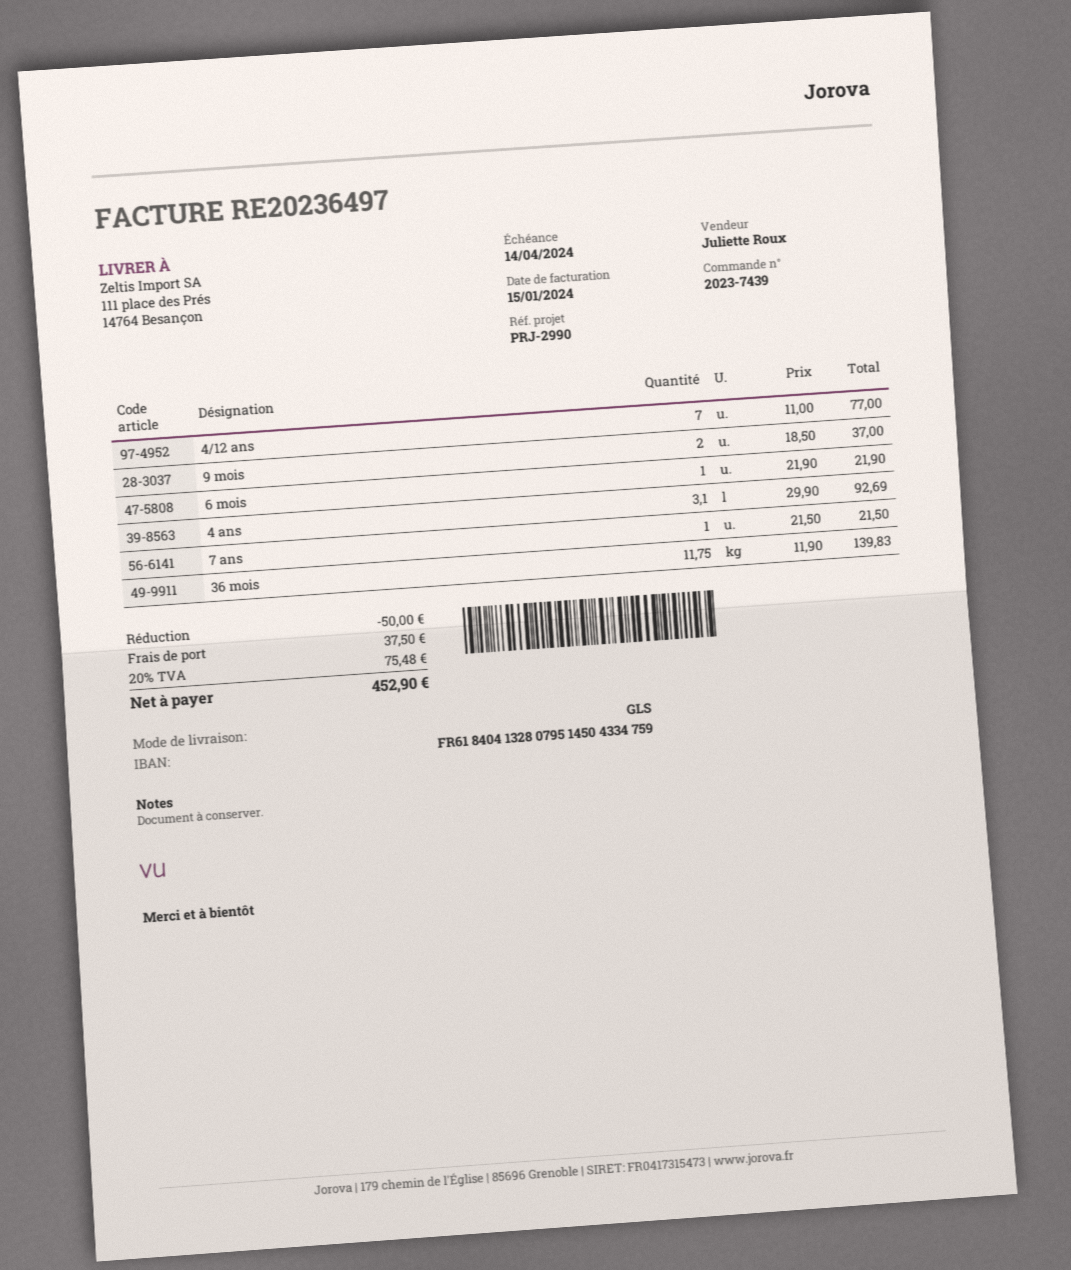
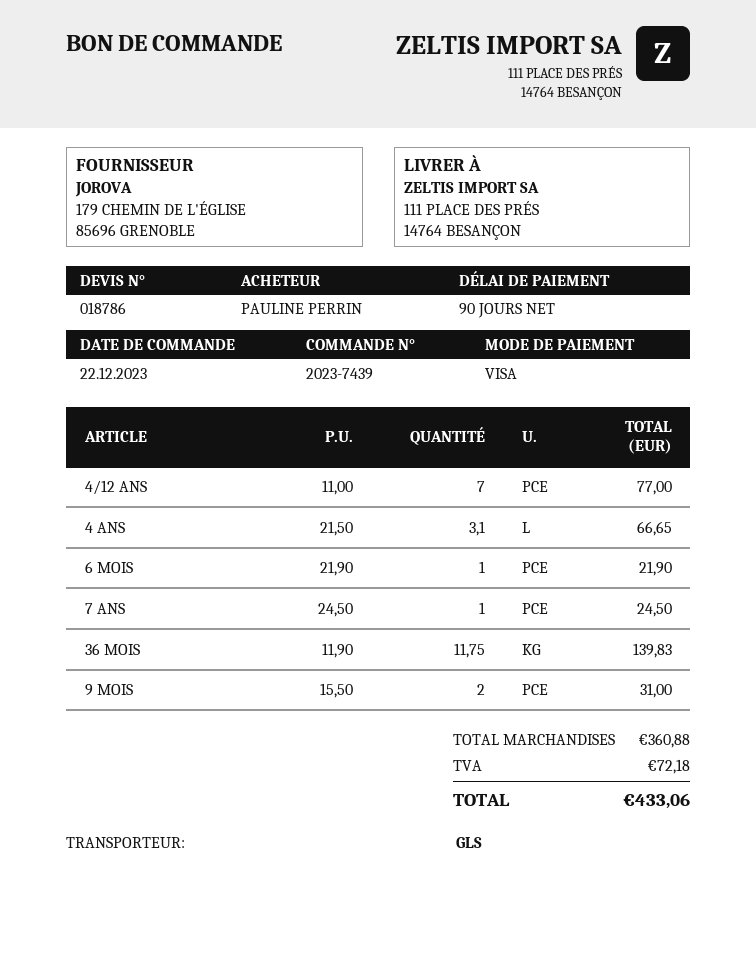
9 mois: 2 x 18.50 = 37.00 -> 2 x 15.50 = 31.00
4 ans: 3.1 x 29.90 = 92.69 -> 3.1 x 21.50 = 66.65
7 ans: 1 x 21.50 = 21.50 -> 1 x 24.50 = 24.50
discount: 50.00 -> none
shipping: 37.50 -> none
tax: 75.48 -> 72.18
total: 452.90 -> 433.06

